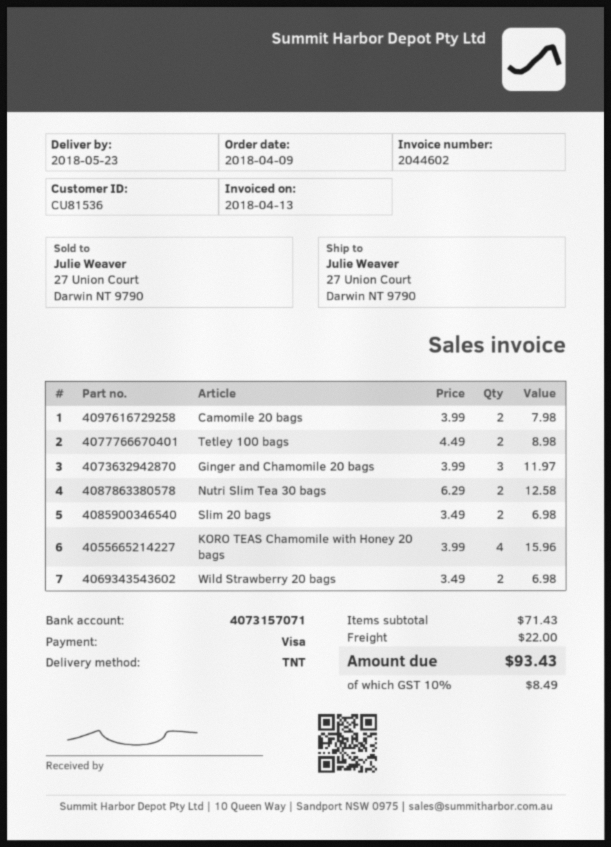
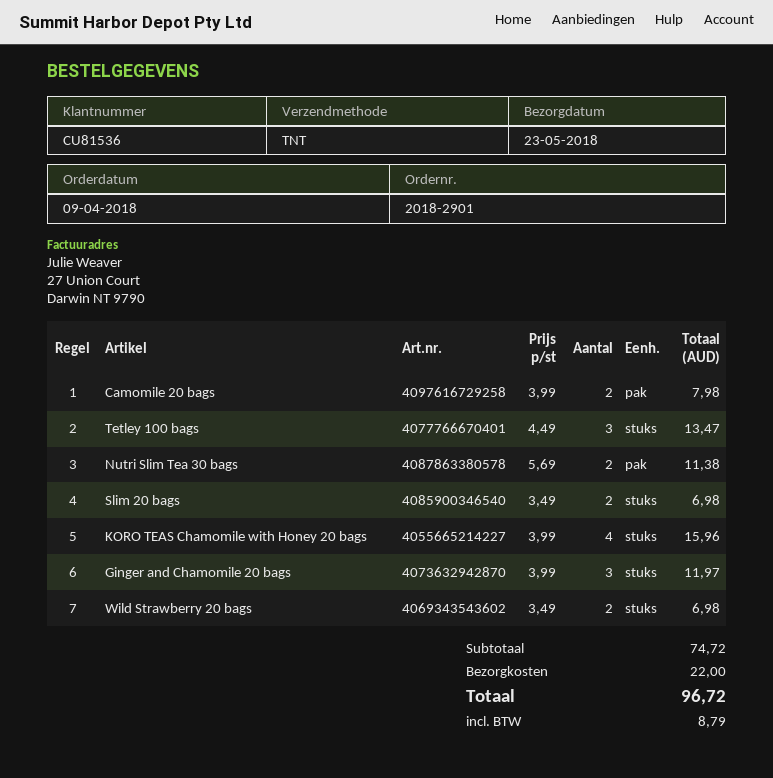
Tetley 100 bags: 2 x 4.49 = 8.98 -> 3 x 4.49 = 13.47
Nutri Slim Tea 30 bags: 2 x 6.29 = 12.58 -> 2 x 5.69 = 11.38
subtotal: 71.43 -> 74.72
tax: 8.49 -> 8.79
total: 93.43 -> 96.72

